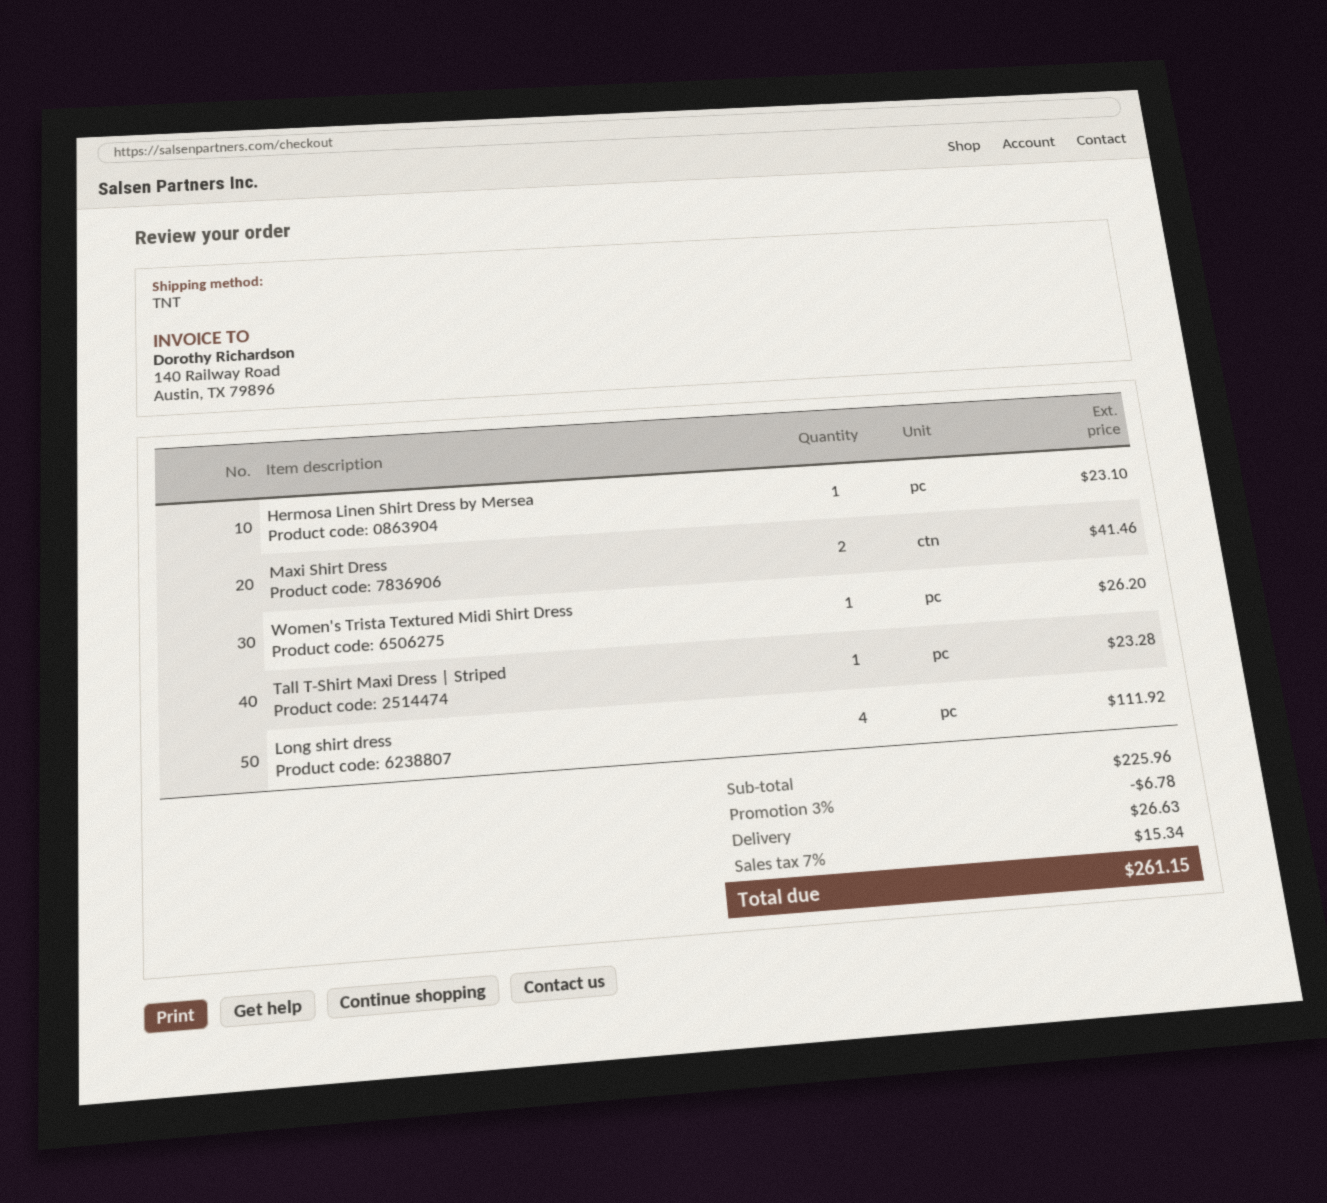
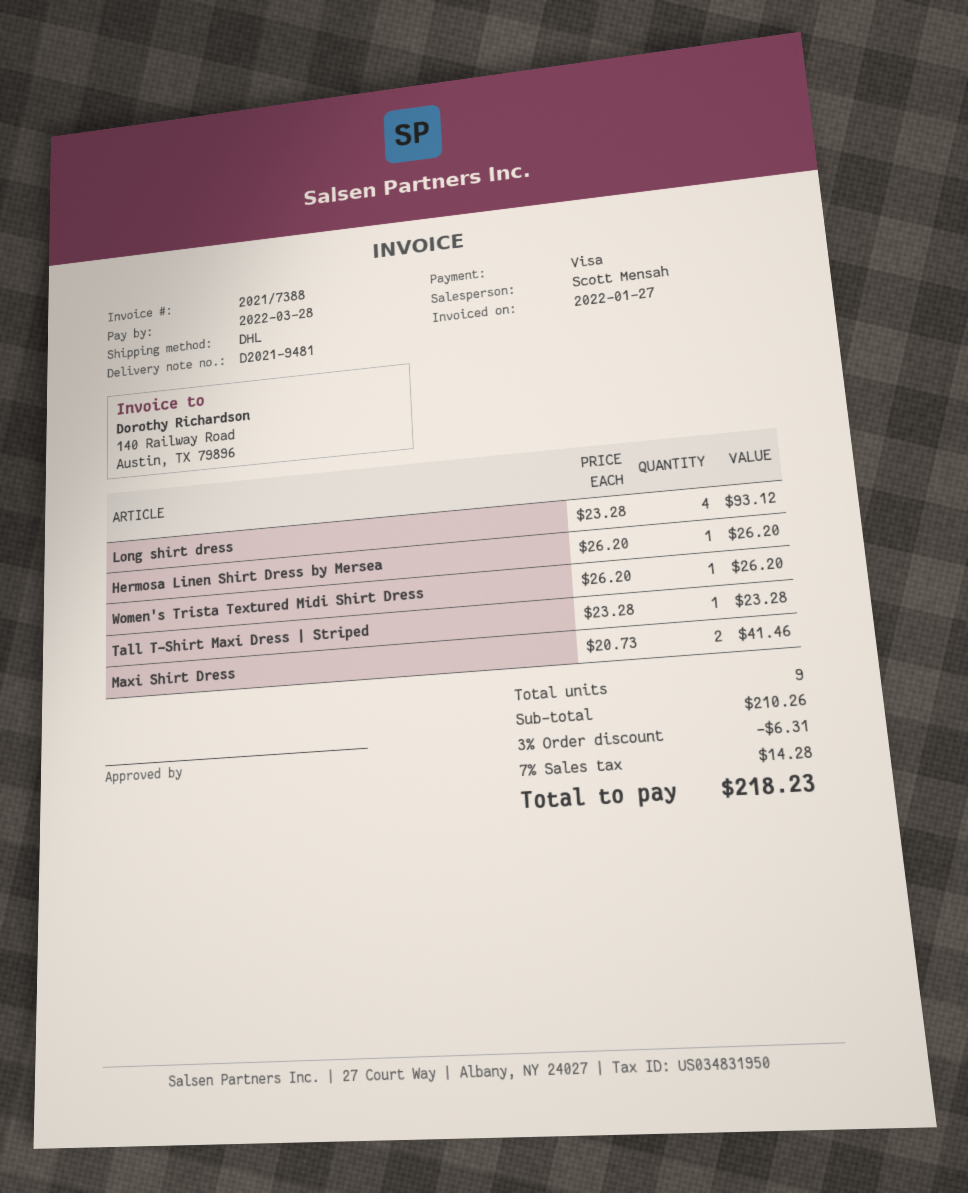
shipping method: TNT -> DHL
Hermosa Linen Shirt Dress by Mersea: 1 for 23.10 -> 1 for 26.20
Long shirt dress: 4 for 111.92 -> 4 for 93.12
subtotal: 225.96 -> 210.26
discount: 3% = 6.78 -> 3% = 6.31
shipping: 26.63 -> none
tax: 7% = 15.34 -> 7% = 14.28
total: 261.15 -> 218.23

